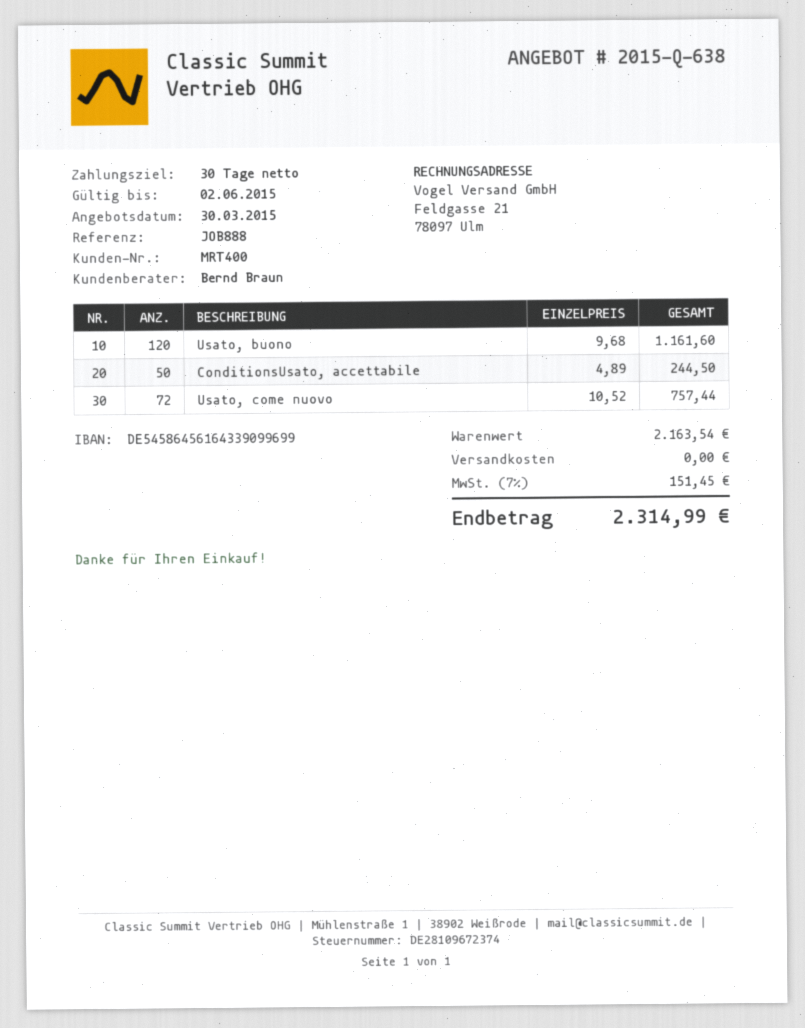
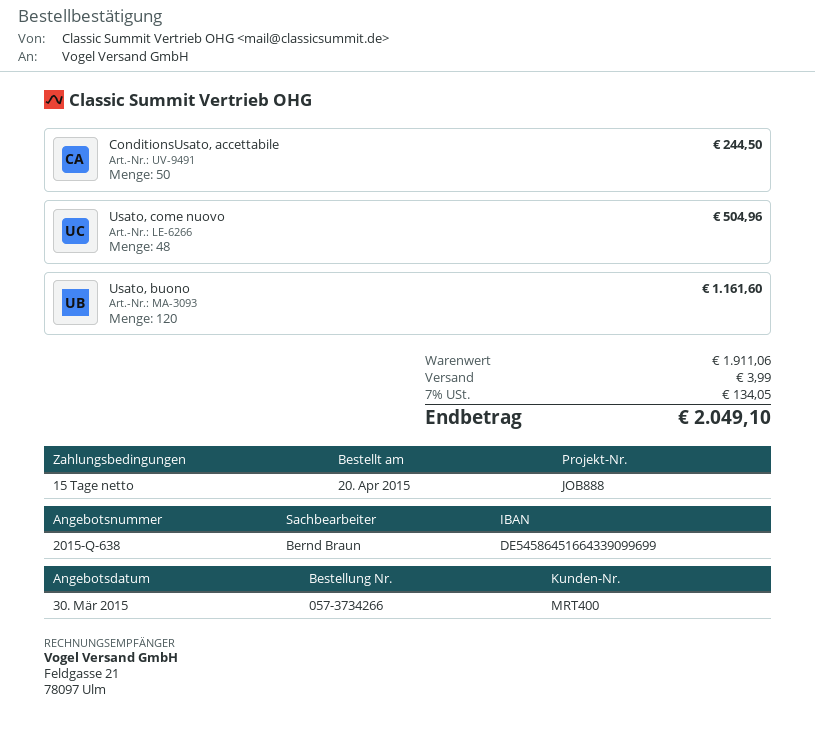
payment terms: 30 days -> 15 days
bank account: DE54586456164339099699 -> DE54586451664339099699
Usato, come nuovo: 72 for 757.44 -> 48 for 504.96
subtotal: 2163.54 -> 1911.06
shipping: 0.00 -> 3.99
tax: 7% = 151.45 -> 7% = 134.05
total: 2314.99 -> 2049.10

